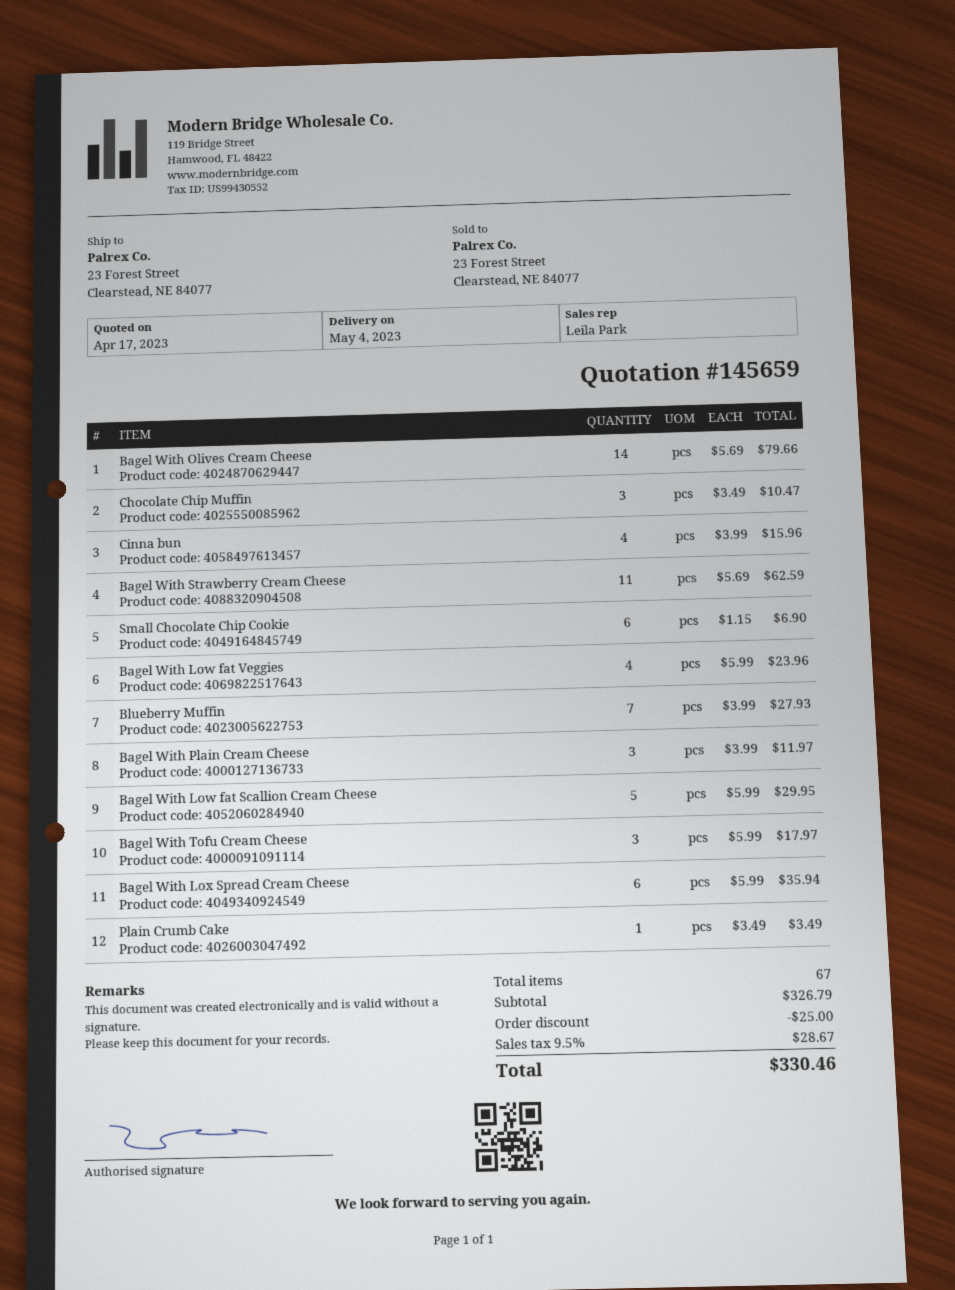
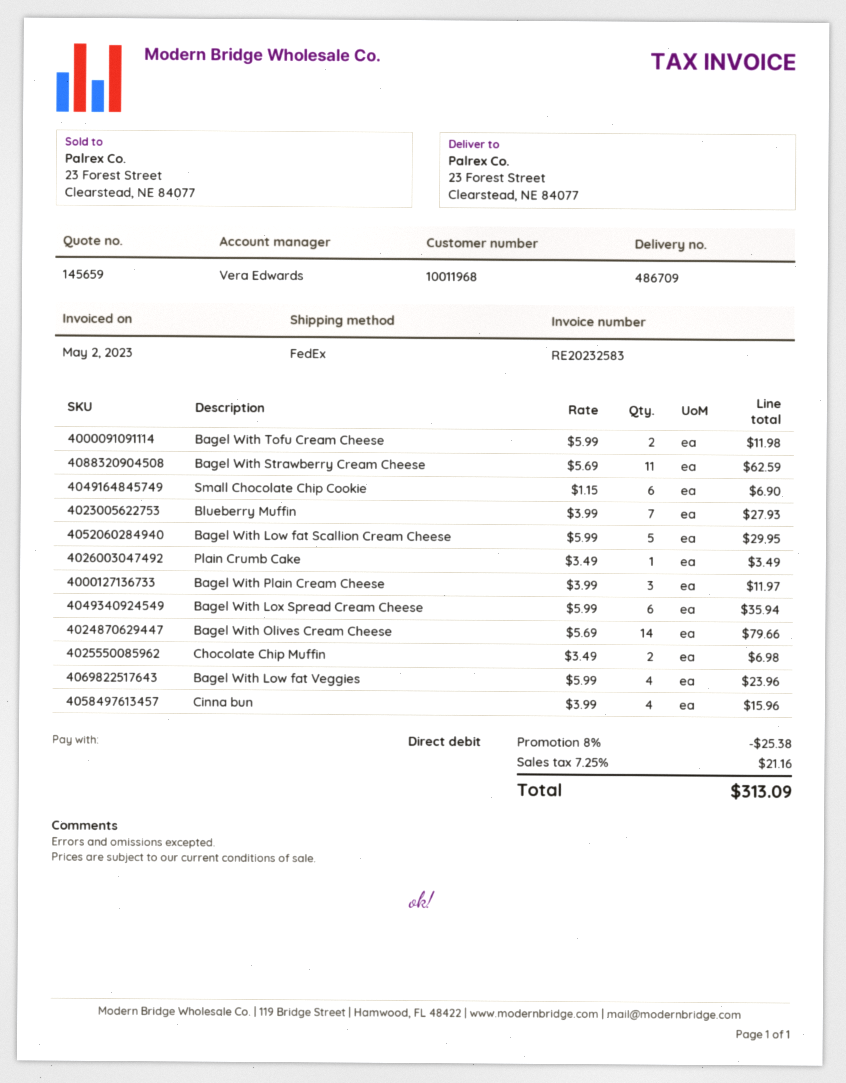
sales rep: Leila Park -> Vera Edwards
Chocolate Chip Muffin: 3 x 3.49 = 10.47 -> 2 x 3.49 = 6.98
Bagel With Tofu Cream Cheese: 3 x 5.99 = 17.97 -> 2 x 5.99 = 11.98
discount: 25.00 -> 25.38
tax: 9.5% = 28.67 -> 7.25% = 21.16
total: 330.46 -> 313.09

